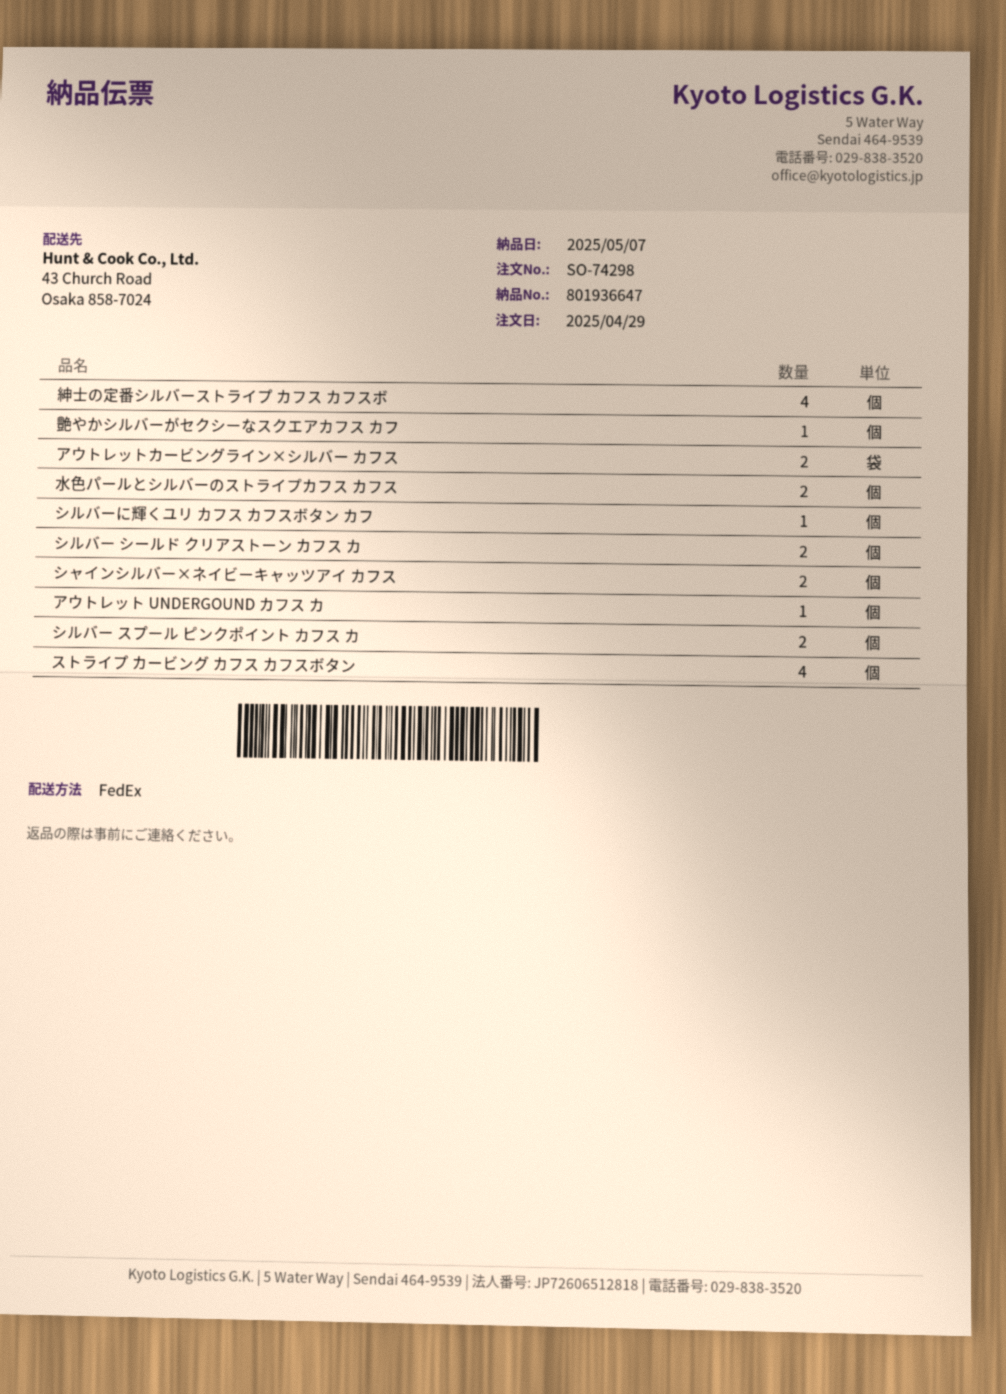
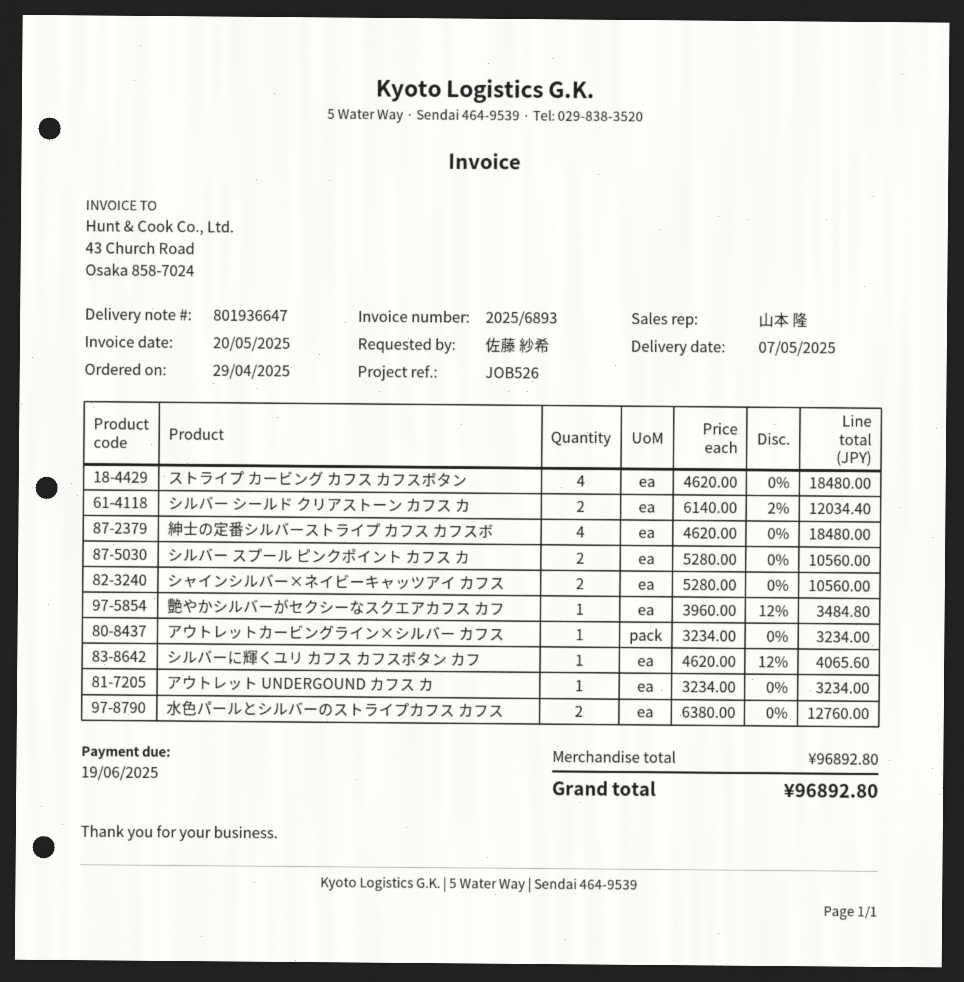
アウトレットカービングライン×シルバー カフス: 2 -> 1

